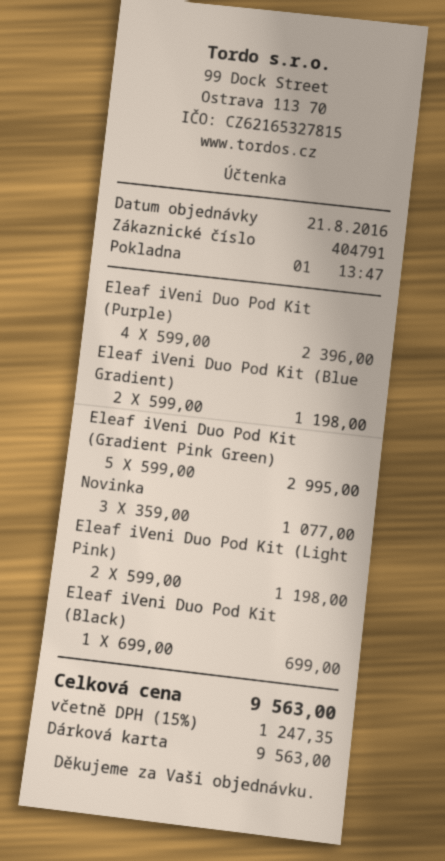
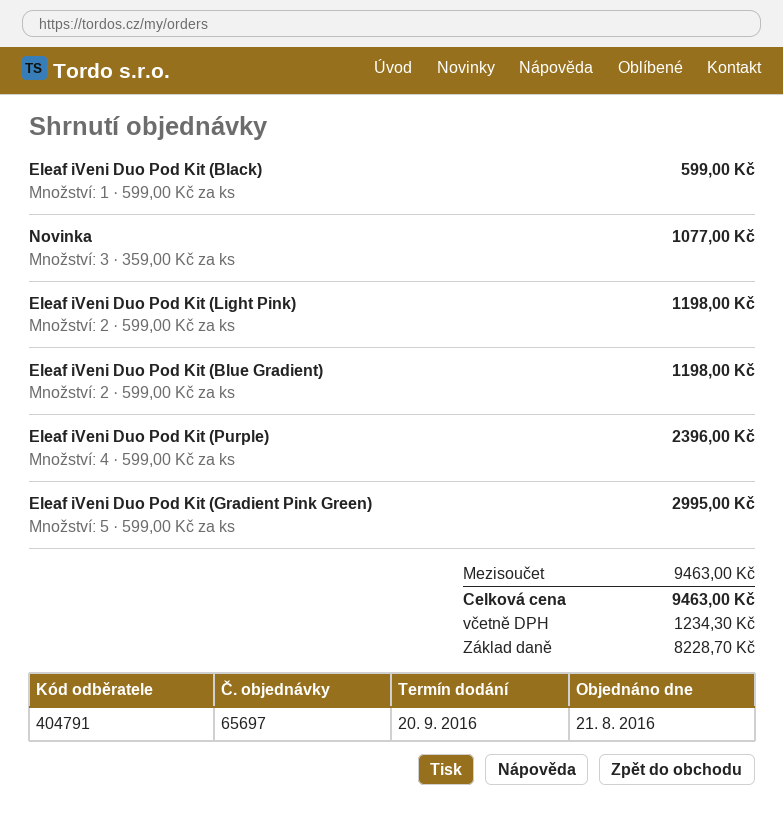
Eleaf iVeni Duo Pod Kit (Black): 1 x 699.00 = 699.00 -> 1 x 599.00 = 599.00
tax: 1247.35 -> 1234.30
total: 9563.00 -> 9463.00

